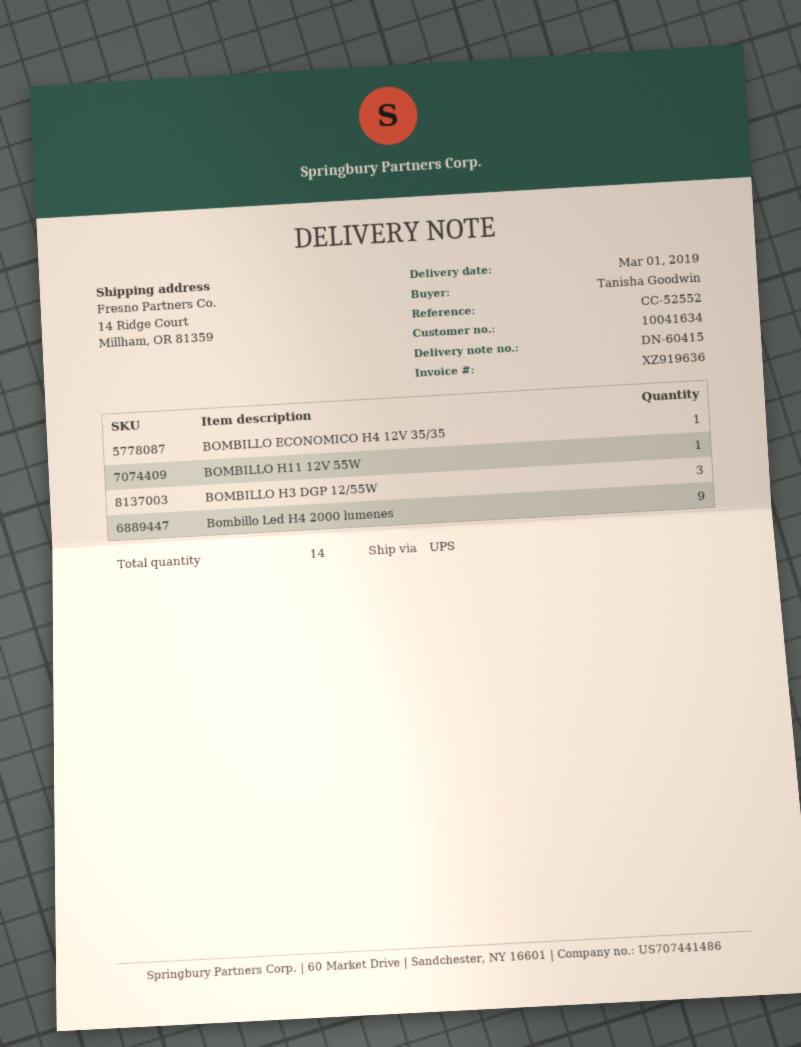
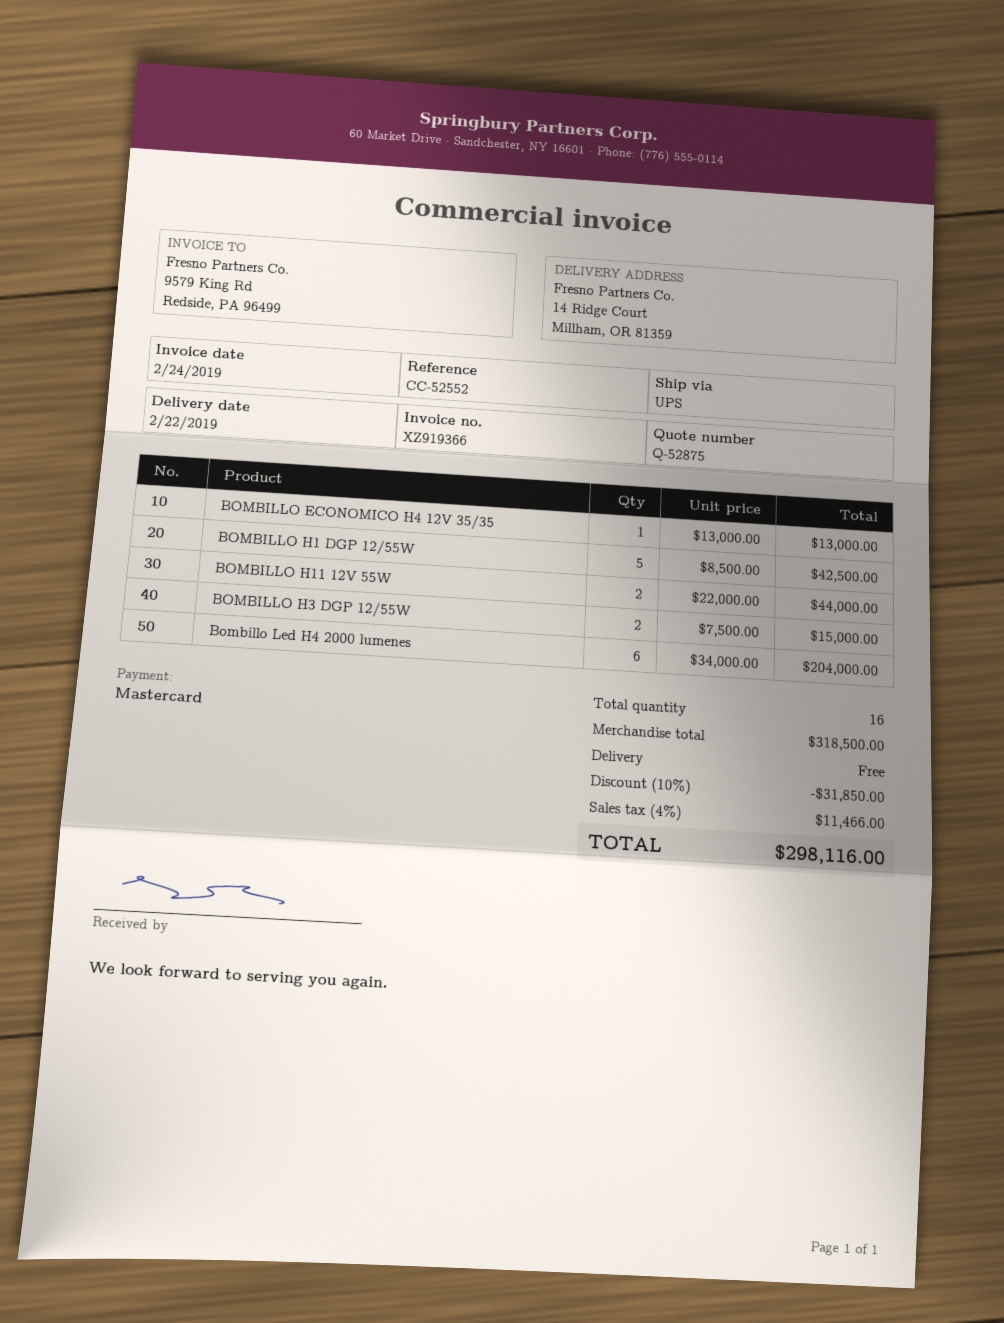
delivery date: 2019-03-01 -> 2019-02-22
invoice number: XZ919636 -> XZ919366
BOMBILLO H11 12V 55W: 1 -> 2
BOMBILLO H3 DGP 12/55W: 3 -> 2
Bombillo Led H4 2000 lumenes: 9 -> 6
BOMBILLO H1 DGP 12/55W: none -> 5
total quantity: 14 -> 16

